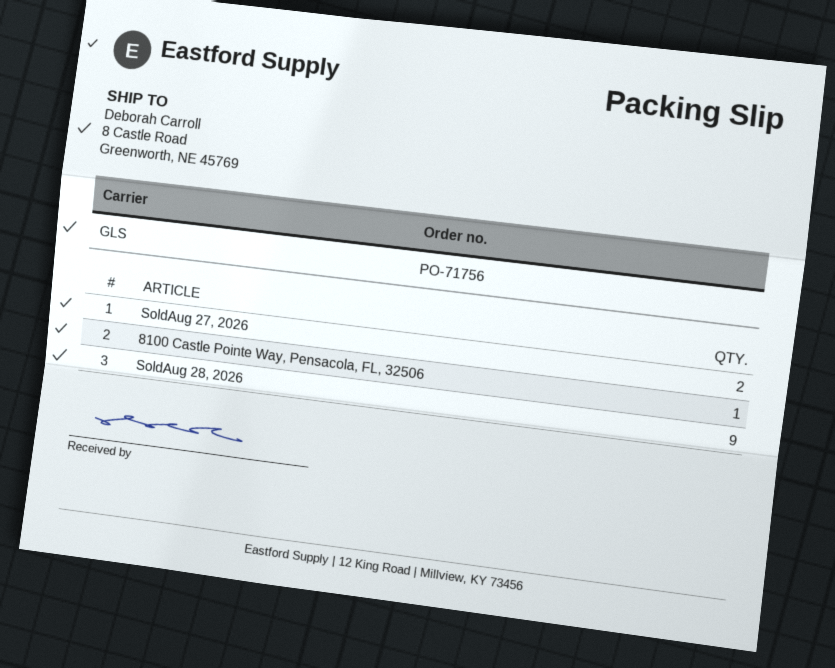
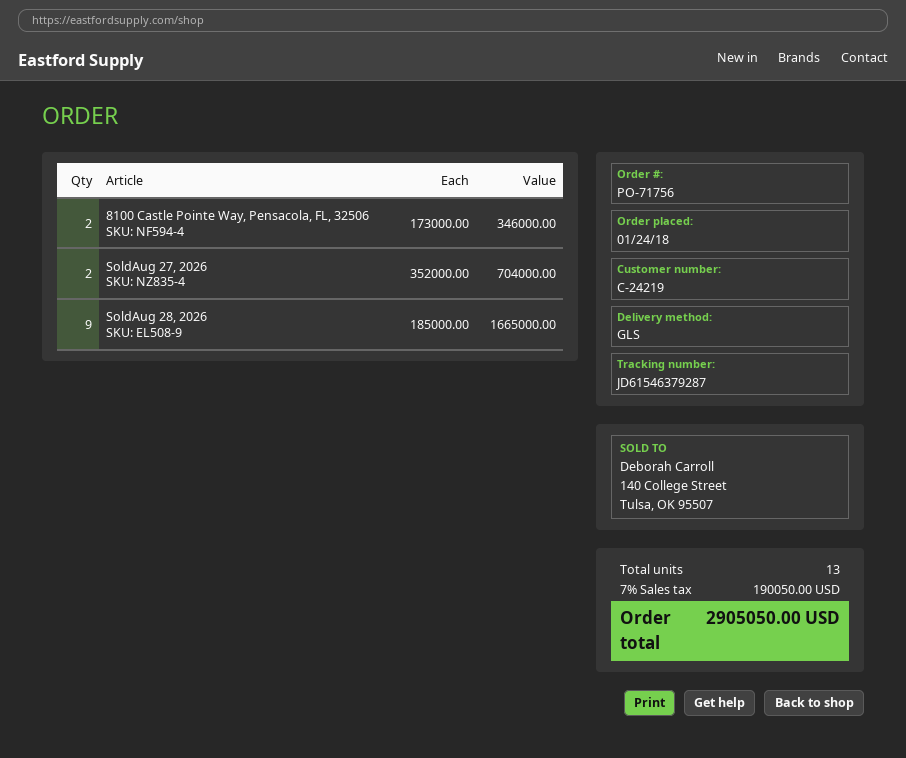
8100 Castle Pointe Way, Pensacola, FL, 32506: 1 -> 2

